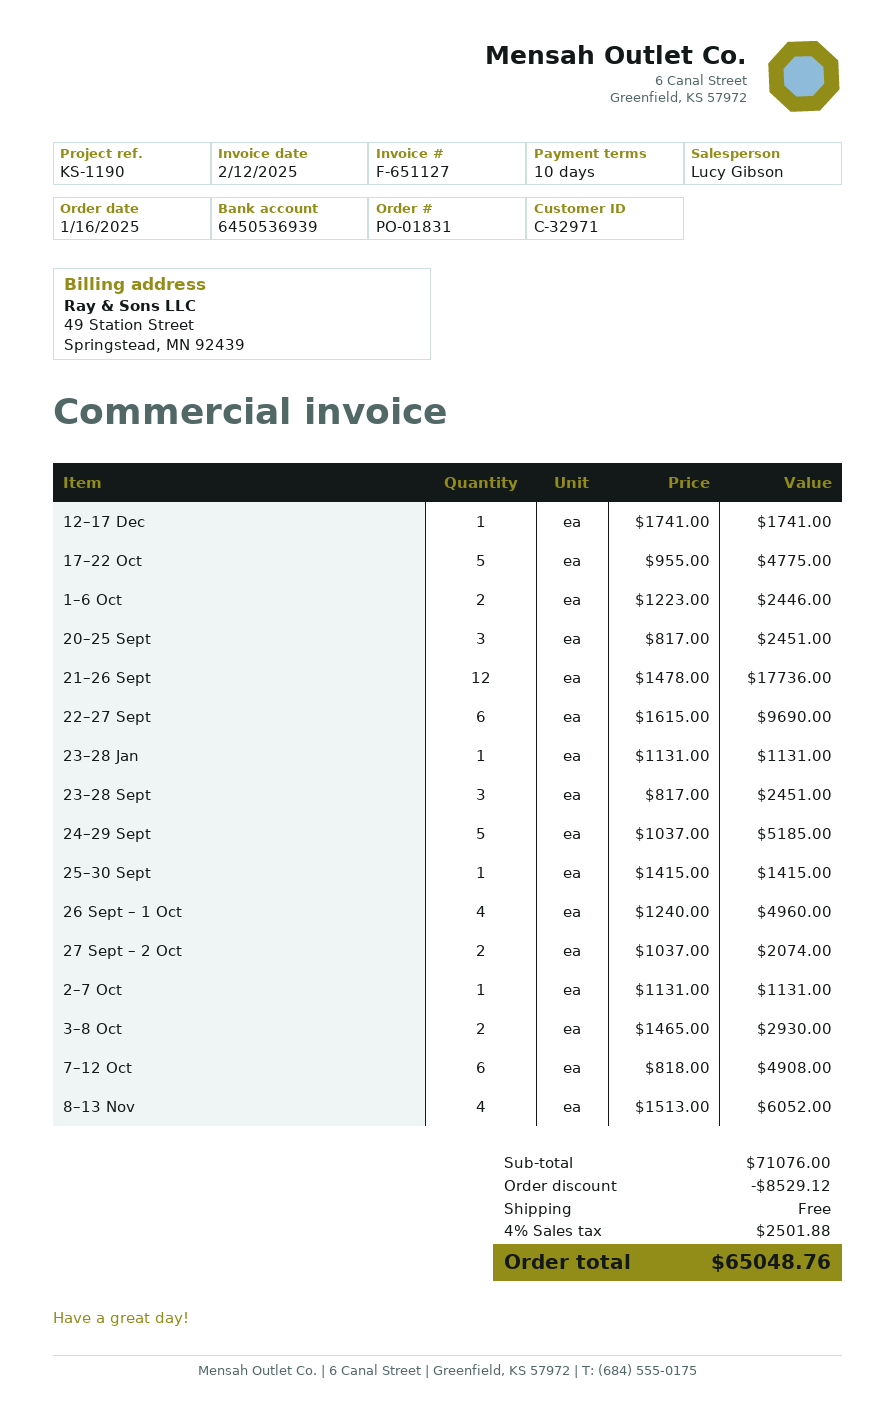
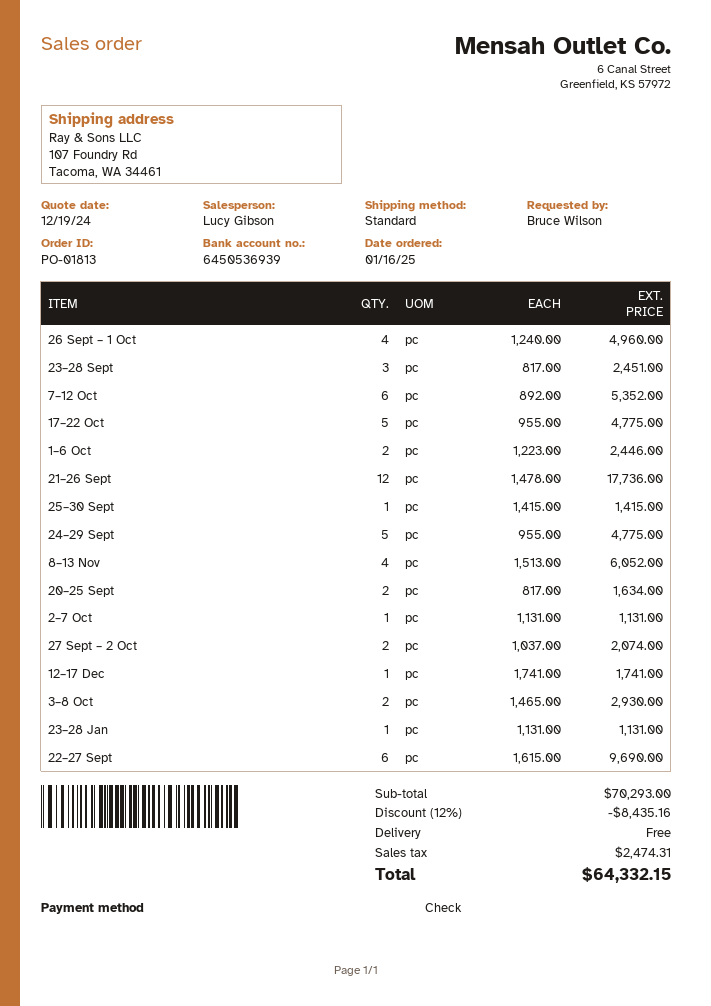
order number: PO-01831 -> PO-01813
20–25 Sept: 3 x 817.00 = 2451.00 -> 2 x 817.00 = 1634.00
24–29 Sept: 5 x 1037.00 = 5185.00 -> 5 x 955.00 = 4775.00
7–12 Oct: 6 x 818.00 = 4908.00 -> 6 x 892.00 = 5352.00
subtotal: 71076.00 -> 70293.00
discount: 8529.12 -> 8435.16
tax: 2501.88 -> 2474.31
total: 65048.76 -> 64332.15

